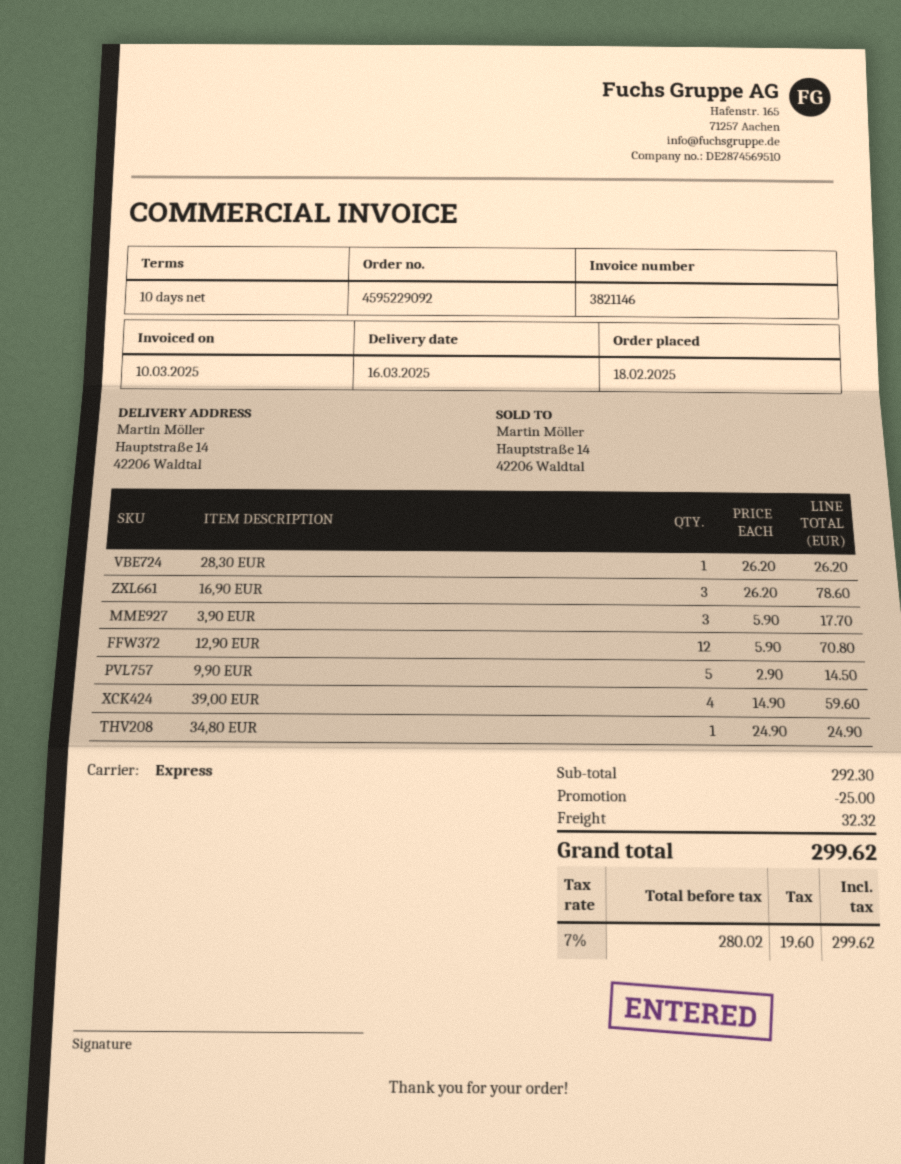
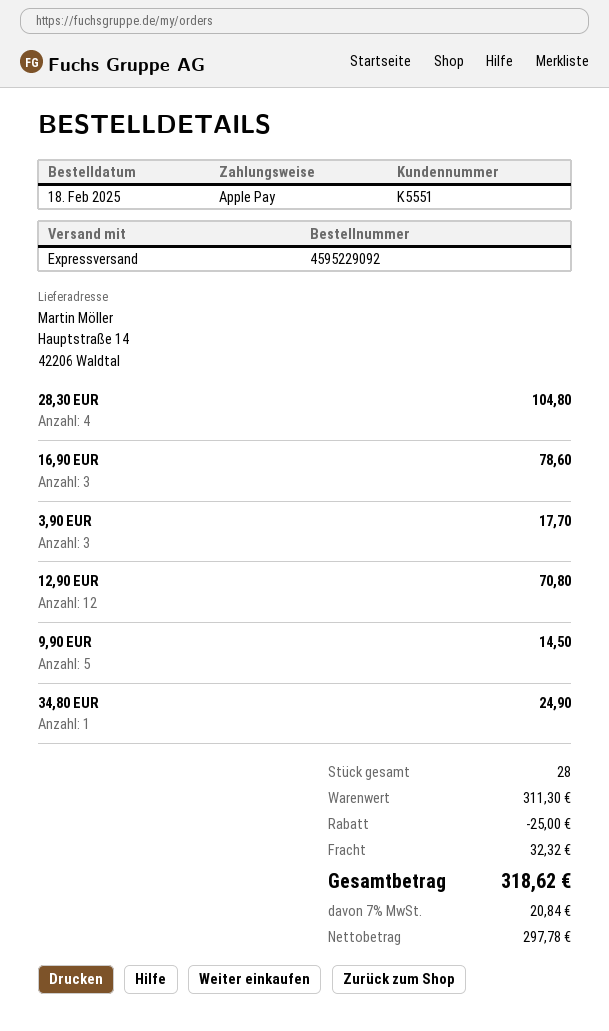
28,30 EUR: 1 for 26.20 -> 4 for 104.80
39,00 EUR: 4 for 59.60 -> none
subtotal: 292.30 -> 311.30
net: 280.02 -> 297.78
tax: 7% = 19.60 -> 7% = 20.84
total: 299.62 -> 318.62

